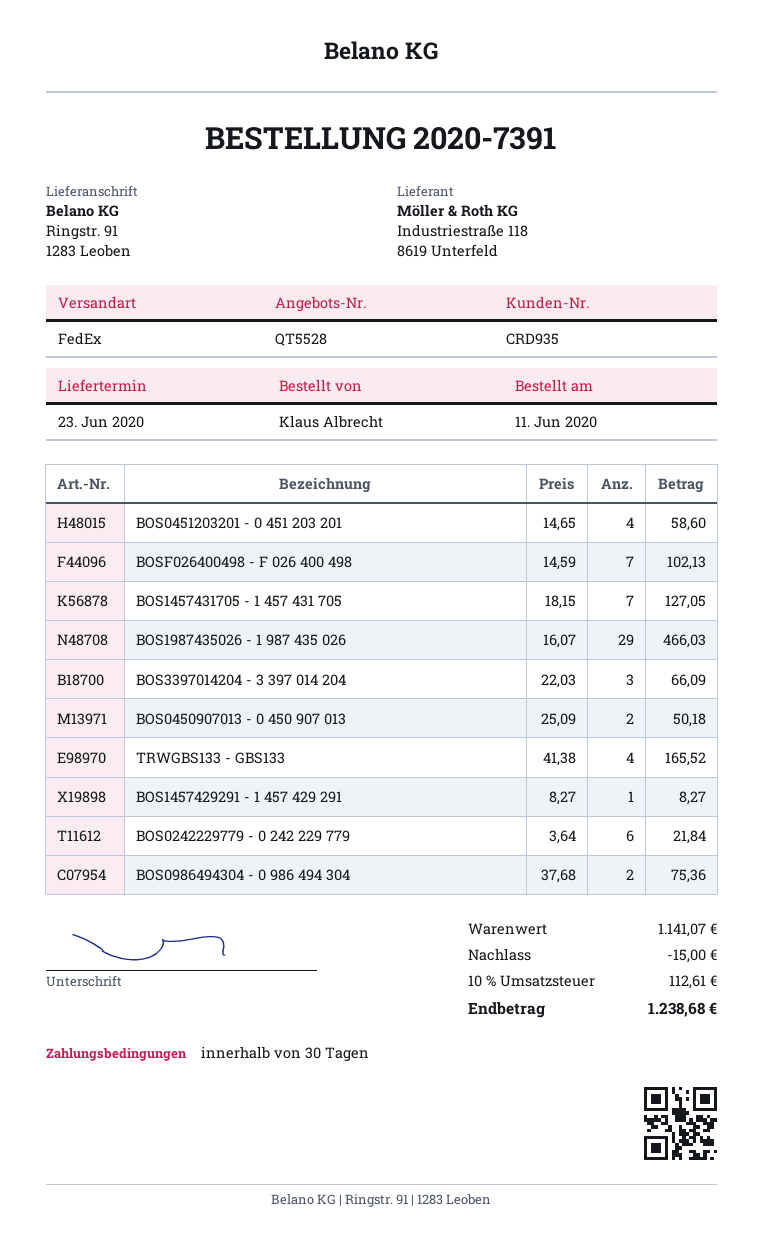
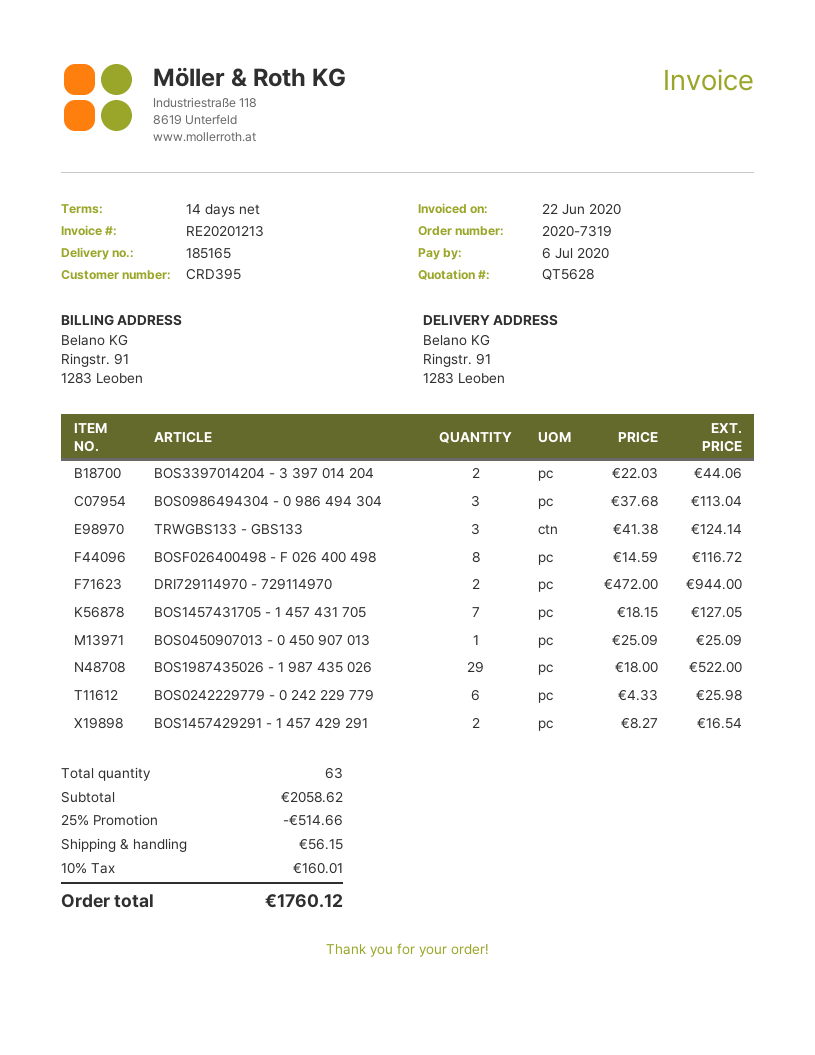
quote number: QT5528 -> QT5628
order number: 2020-7391 -> 2020-7319
payment terms: 30 days -> 14 days
customer number: CRD935 -> CRD395
BOS0451203201 - 0 451 203 201: 4 x 14.65 = 58.60 -> none
BOSF026400498 - F 026 400 498: 7 x 14.59 = 102.13 -> 8 x 14.59 = 116.72
BOS1987435026 - 1 987 435 026: 29 x 16.07 = 466.03 -> 29 x 18.00 = 522.00
BOS3397014204 - 3 397 014 204: 3 x 22.03 = 66.09 -> 2 x 22.03 = 44.06
BOS0450907013 - 0 450 907 013: 2 x 25.09 = 50.18 -> 1 x 25.09 = 25.09
TRWGBS133 - GBS133: 4 x 41.38 = 165.52 -> 3 x 41.38 = 124.14
BOS1457429291 - 1 457 429 291: 1 x 8.27 = 8.27 -> 2 x 8.27 = 16.54
BOS0242229779 - 0 242 229 779: 6 x 3.64 = 21.84 -> 6 x 4.33 = 25.98
BOS0986494304 - 0 986 494 304: 2 x 37.68 = 75.36 -> 3 x 37.68 = 113.04
DRI729114970 - 729114970: none -> 2 x 472.00 = 944.00
subtotal: 1141.07 -> 2058.62
discount: 15.00 -> 514.66
shipping: none -> 56.15
tax: 10% = 112.61 -> 10% = 160.01
total: 1238.68 -> 1760.12

